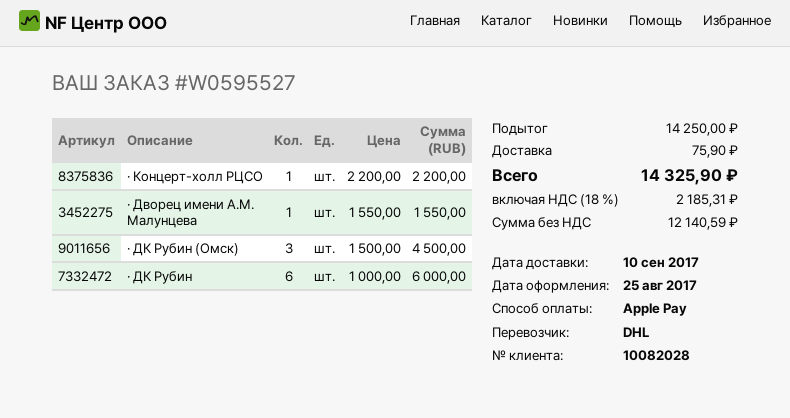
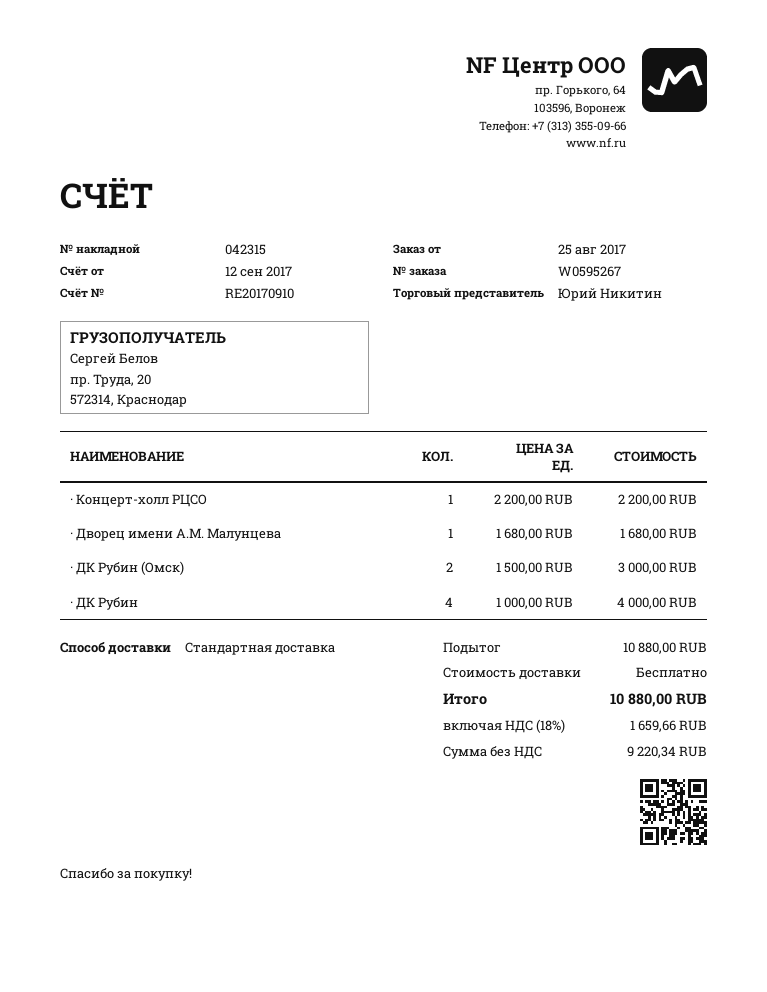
order number: W0595527 -> W0595267
shipping method: DHL -> standard
· Дворец имени А.М. Малунцева: 1 x 1550.00 = 1550.00 -> 1 x 1680.00 = 1680.00
· ДК Рубин (Омск): 3 x 1500.00 = 4500.00 -> 2 x 1500.00 = 3000.00
· ДК Рубин: 6 x 1000.00 = 6000.00 -> 4 x 1000.00 = 4000.00
subtotal: 14250.00 -> 10880.00
shipping: 75.90 -> 0.00
net: 12140.59 -> 9220.34
tax: 18% = 2185.31 -> 18% = 1659.66
total: 14325.90 -> 10880.00

